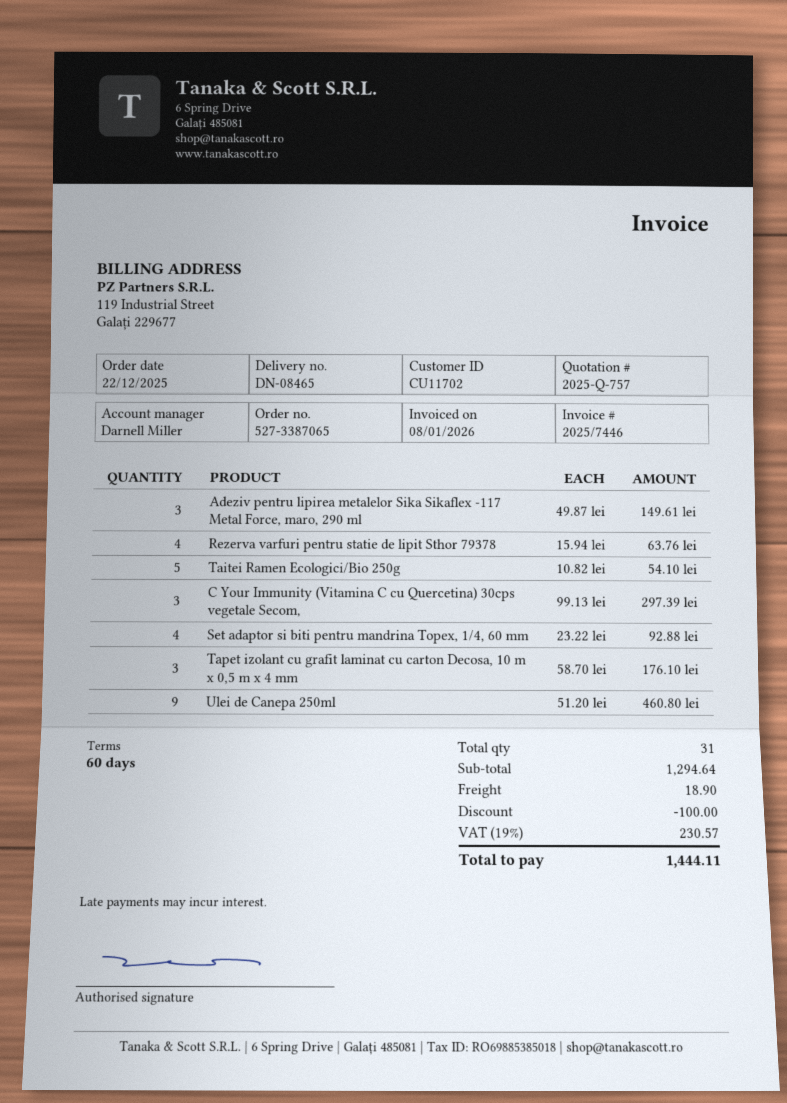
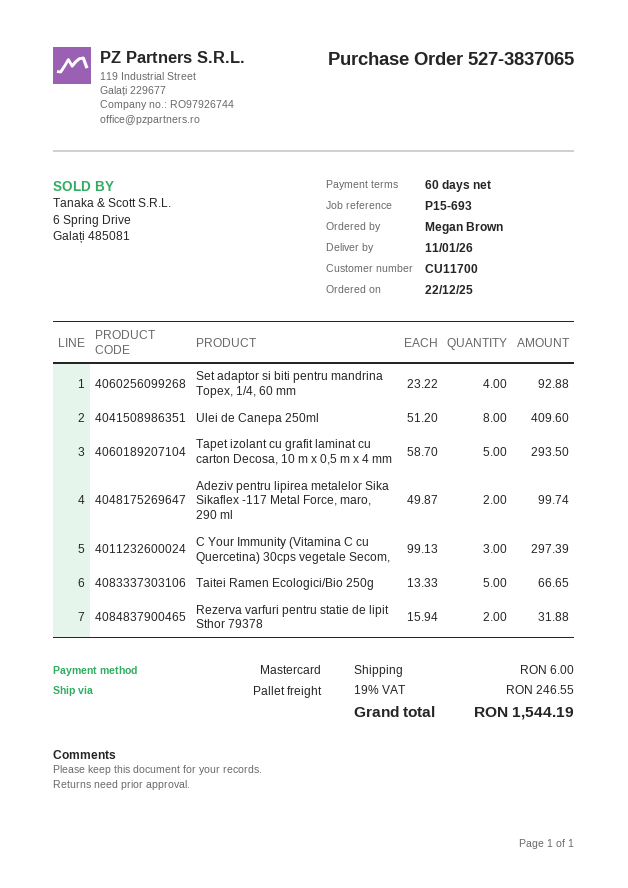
order number: 527-3387065 -> 527-3837065
customer number: CU11702 -> CU11700
Adeziv pentru lipirea metalelor Sika Sikaflex -117 Metal Force, maro, 290 ml: 3 x 49.87 = 149.61 -> 2 x 49.87 = 99.74
Rezerva varfuri pentru statie de lipit Sthor 79378: 4 x 15.94 = 63.76 -> 2 x 15.94 = 31.88
Taitei Ramen Ecologici/Bio 250g: 5 x 10.82 = 54.10 -> 5 x 13.33 = 66.65
Tapet izolant cu grafit laminat cu carton Decosa, 10 m x 0,5 m x 4 mm: 3 x 58.70 = 176.10 -> 5 x 58.70 = 293.50
Ulei de Canepa 250ml: 9 x 51.20 = 460.80 -> 8 x 51.20 = 409.60
discount: 100.00 -> none
shipping: 18.90 -> 6.00
tax: 19% = 230.57 -> 19% = 246.55
total: 1444.11 -> 1544.19

